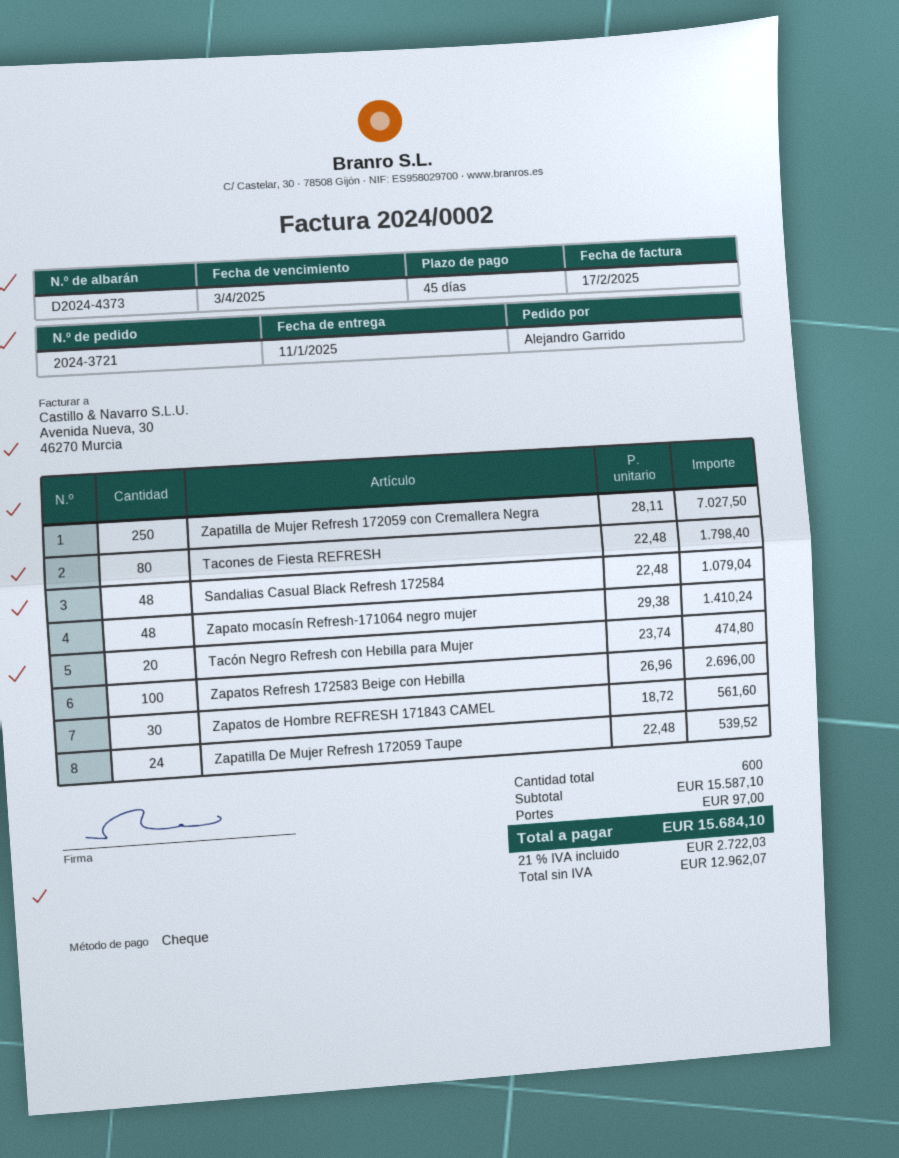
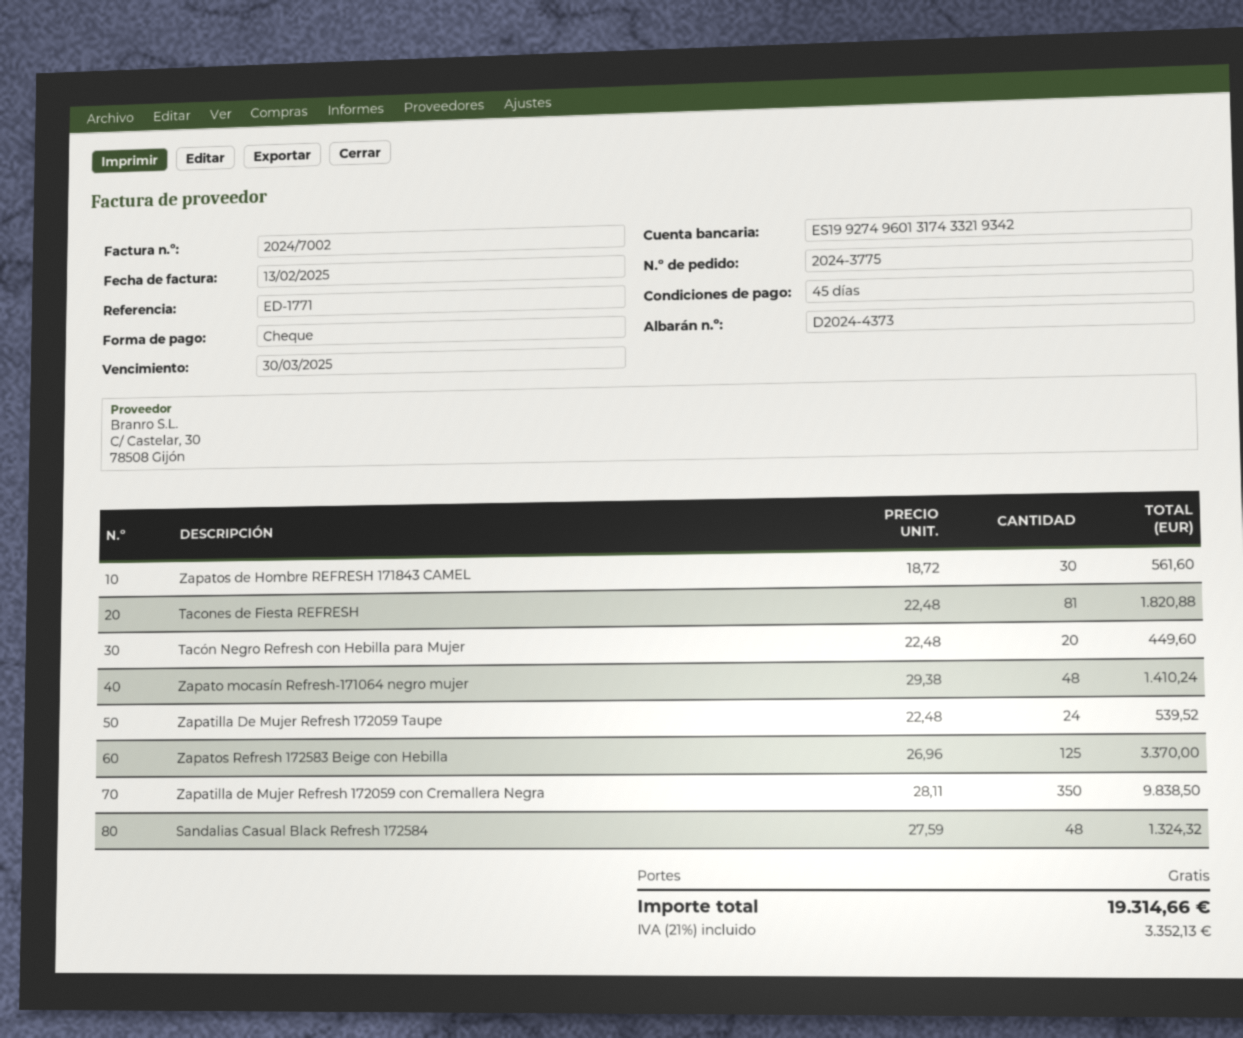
order number: 2024-3721 -> 2024-3775
invoice number: 2024/0002 -> 2024/7002
invoice date: 2025-02-17 -> 2025-02-13
due date: 2025-04-03 -> 2025-03-30
Zapatilla de Mujer Refresh 172059 con Cremallera Negra: 250 x 28.11 = 7027.50 -> 350 x 28.11 = 9838.50
Tacones de Fiesta REFRESH: 80 x 22.48 = 1798.40 -> 81 x 22.48 = 1820.88
Sandalias Casual Black Refresh 172584: 48 x 22.48 = 1079.04 -> 48 x 27.59 = 1324.32
Tacón Negro Refresh con Hebilla para Mujer: 20 x 23.74 = 474.80 -> 20 x 22.48 = 449.60
Zapatos Refresh 172583 Beige con Hebilla: 100 x 26.96 = 2696.00 -> 125 x 26.96 = 3370.00
shipping: 97.00 -> 0.00
tax: 21% = 2722.03 -> 21% = 3352.13
total: 15684.10 -> 19314.66

